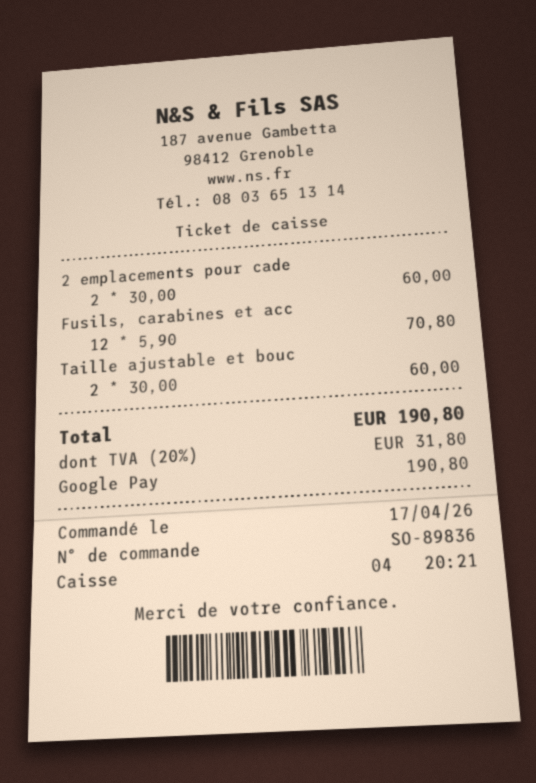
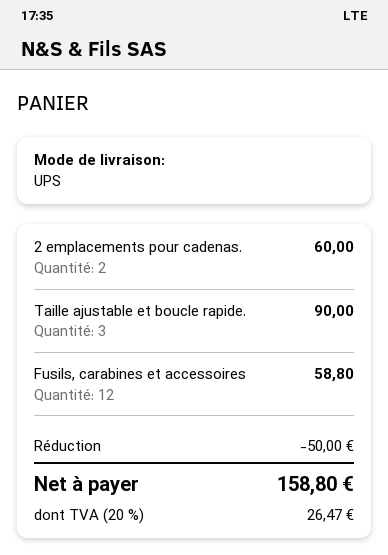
Fusils, carabines et acc: 12 for 70.80 -> 12 for 58.80
Taille ajustable et bouc: 2 for 60.00 -> 3 for 90.00
discount: none -> 50.00
tax: 20% = 31.80 -> 20% = 26.47
total: 190.80 -> 158.80

